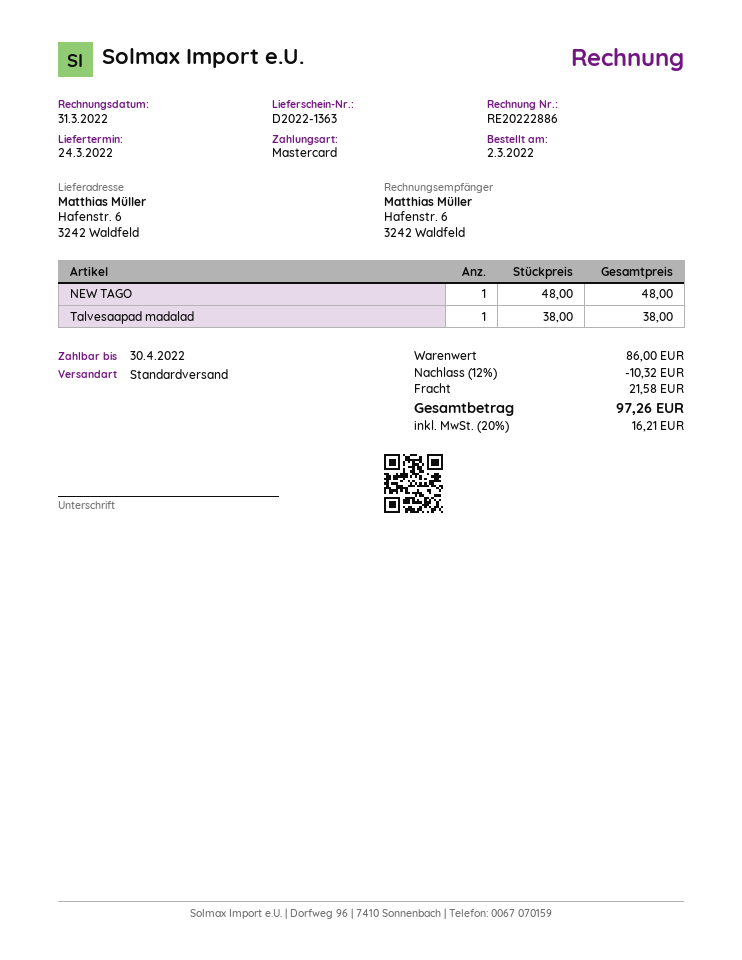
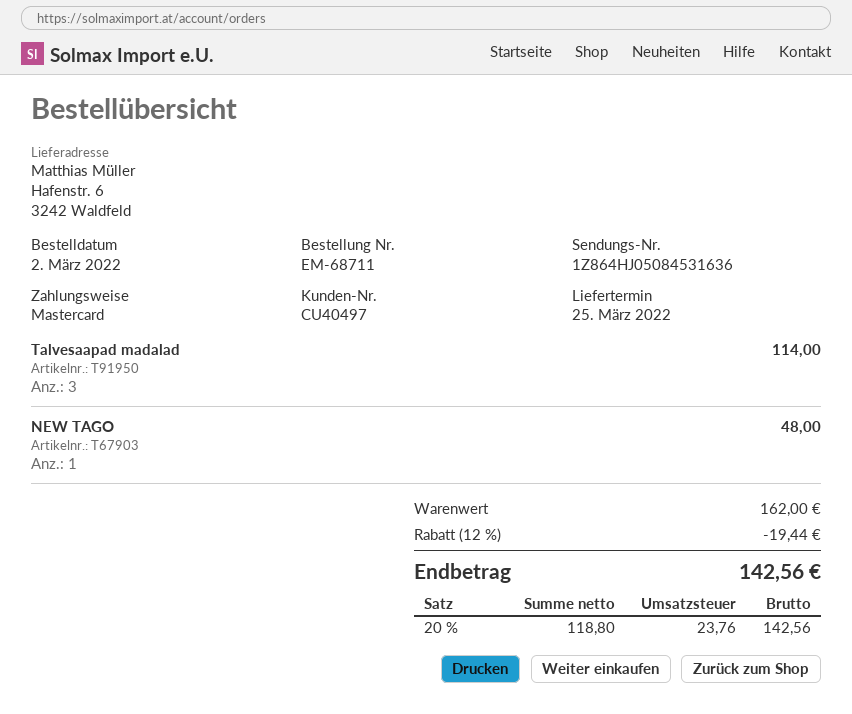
delivery date: 2022-03-24 -> 2022-03-25
Talvesaapad madalad: 1 for 38.00 -> 3 for 114.00
subtotal: 86.00 -> 162.00
discount: 12% = 10.32 -> 12% = 19.44
shipping: 21.58 -> none
tax: 20% = 16.21 -> 20% = 23.76
total: 97.26 -> 142.56

